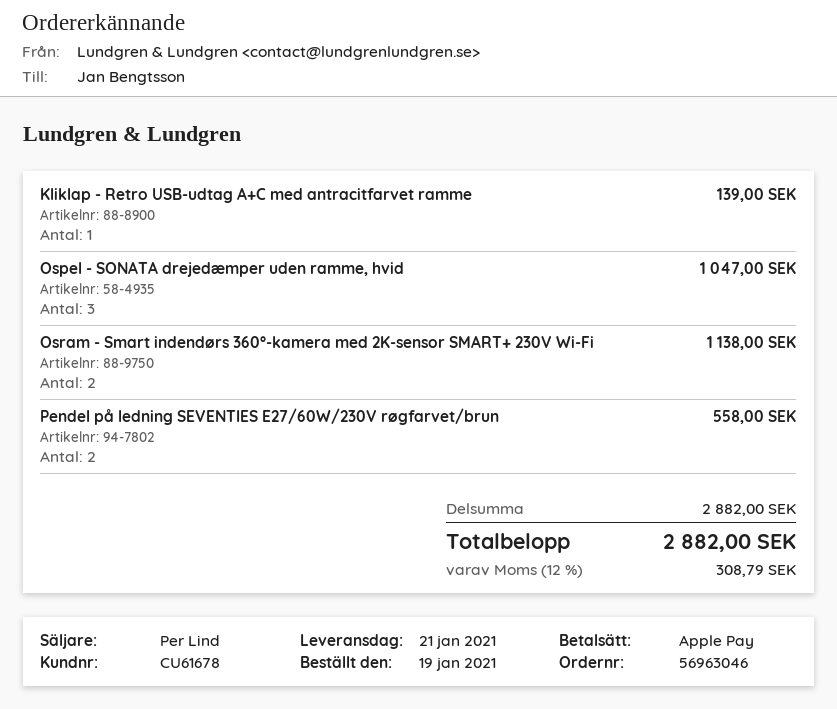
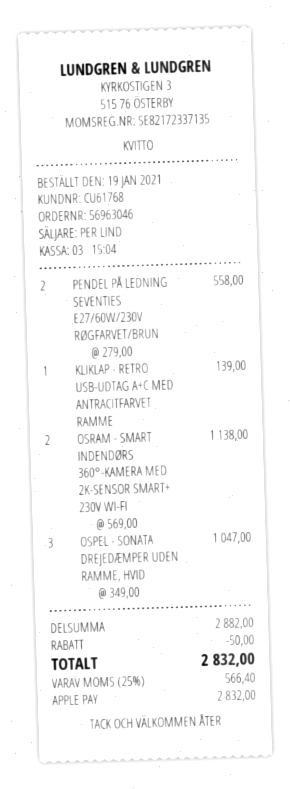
customer number: CU61678 -> CU61768
discount: none -> 50.00
tax: 12% = 308.79 -> 25% = 566.40
total: 2882.00 -> 2832.00

